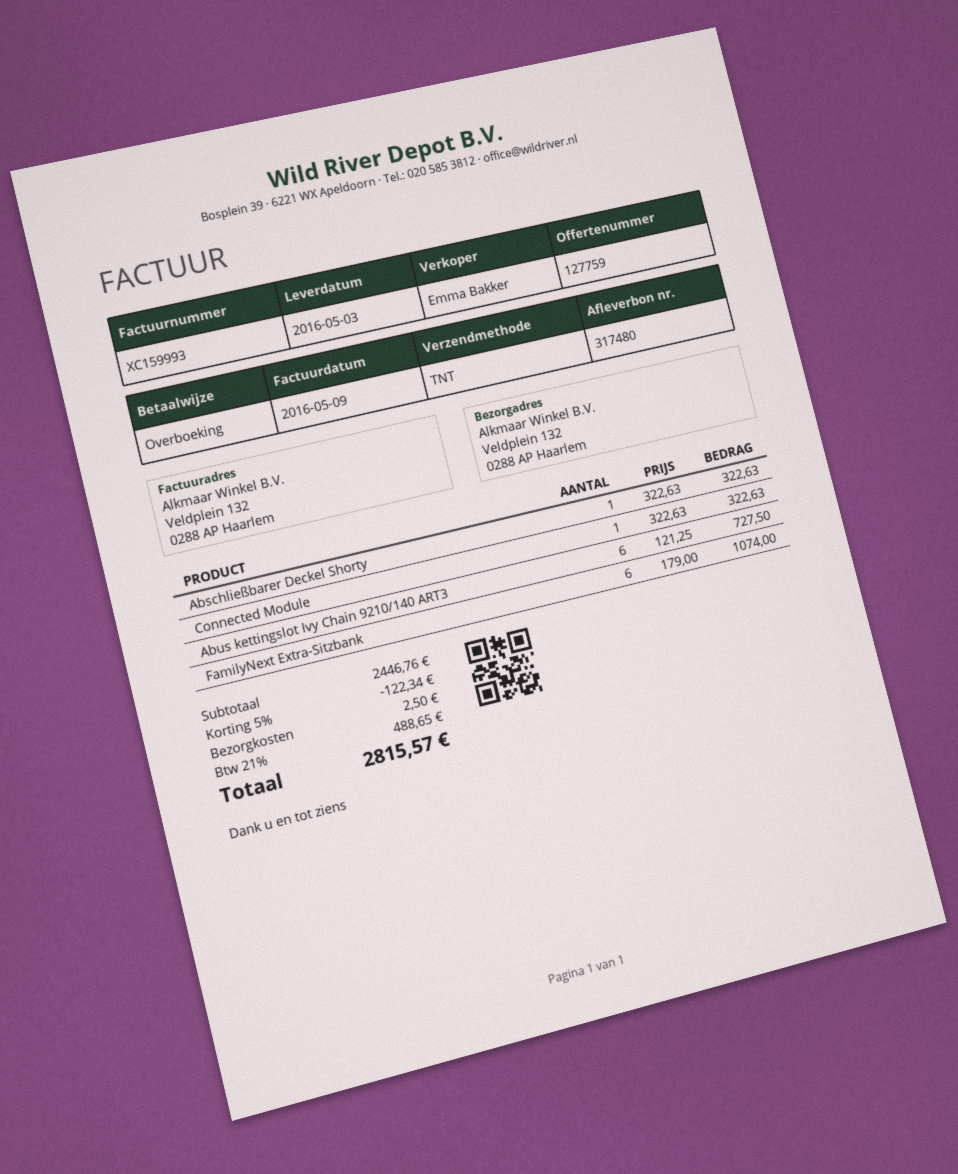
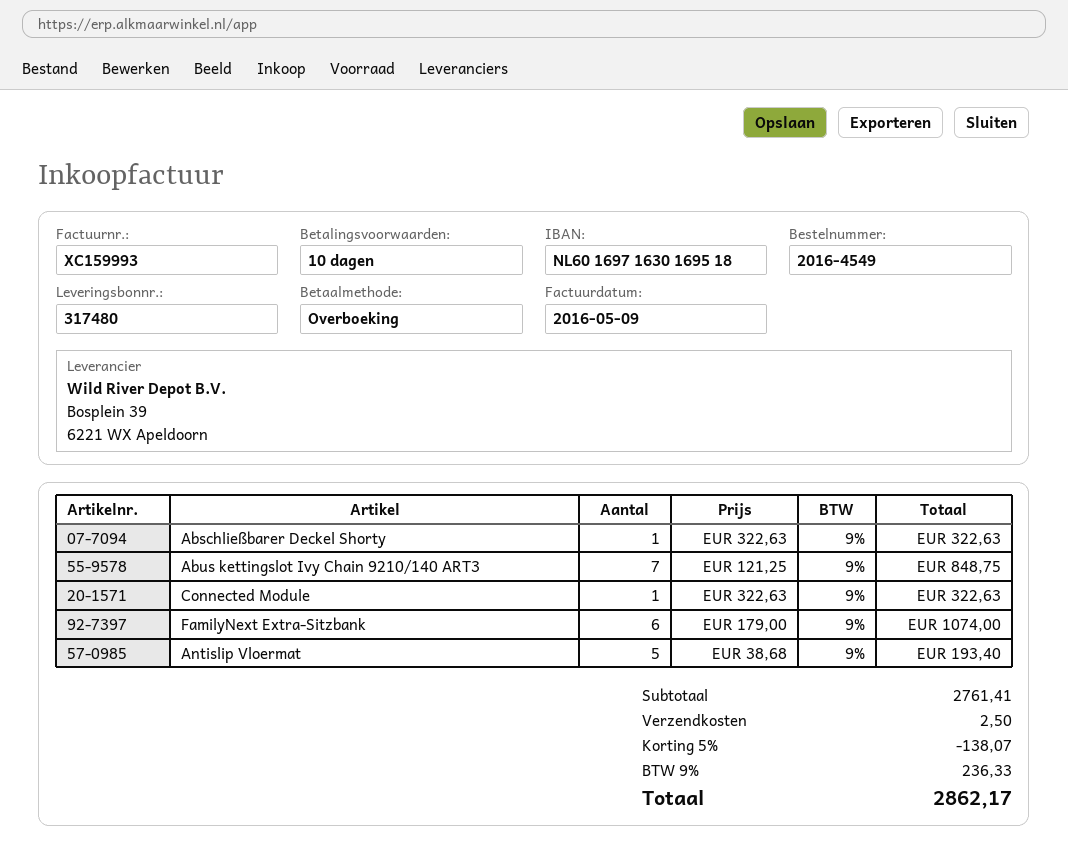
Abus kettingslot Ivy Chain 9210/140 ART3: 6 x 121.25 = 727.50 -> 7 x 121.25 = 848.75
Antislip Vloermat: none -> 5 x 38.68 = 193.40
subtotal: 2446.76 -> 2761.41
discount: 5% = 122.34 -> 5% = 138.07
tax: 21% = 488.65 -> 9% = 236.33
total: 2815.57 -> 2862.17

